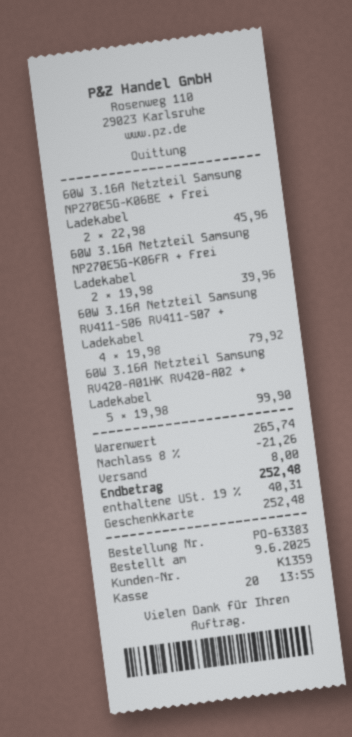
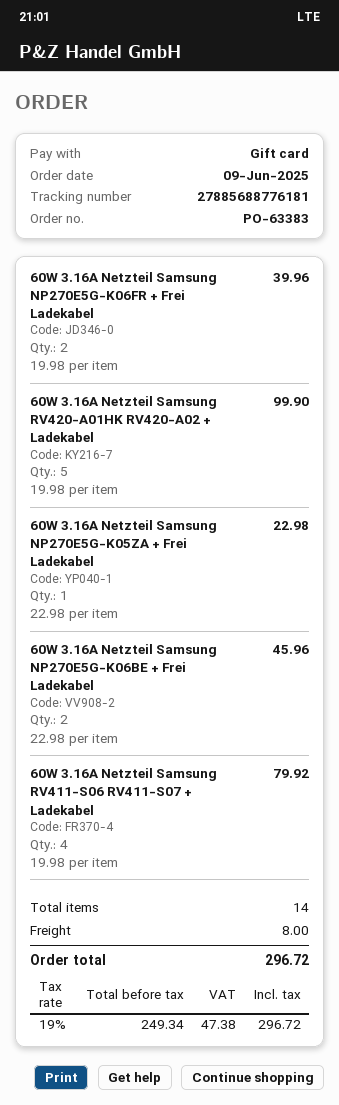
60W 3.16A Netzteil Samsung NP270E5G-K05ZA + Frei Ladekabel: none -> 1 x 22.98 = 22.98
discount: 8% = 21.26 -> none
tax: 19% = 40.31 -> 19% = 47.38
total: 252.48 -> 296.72

